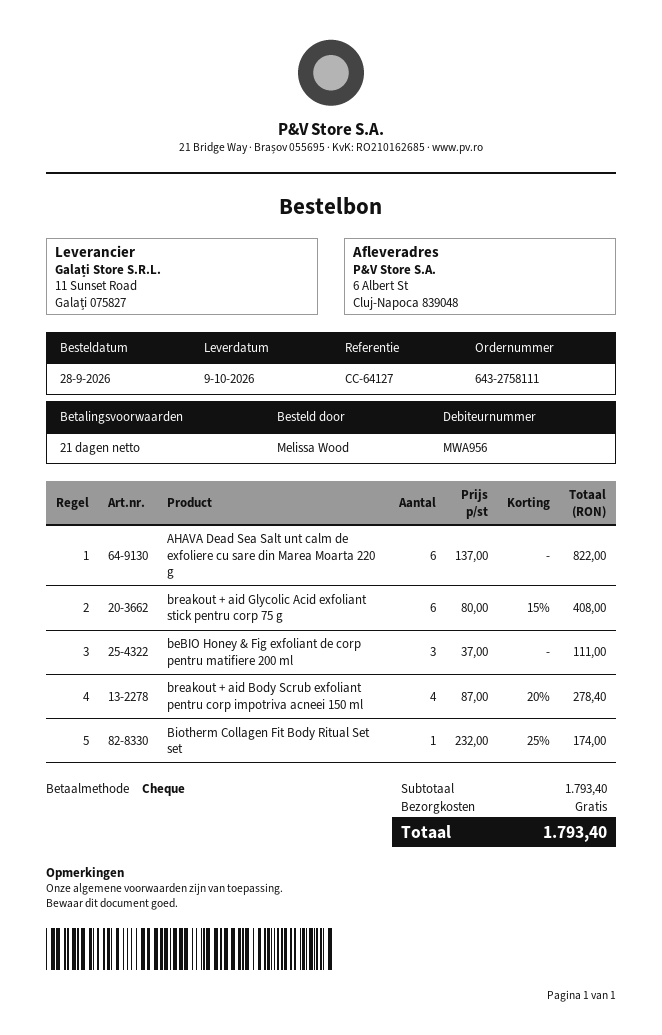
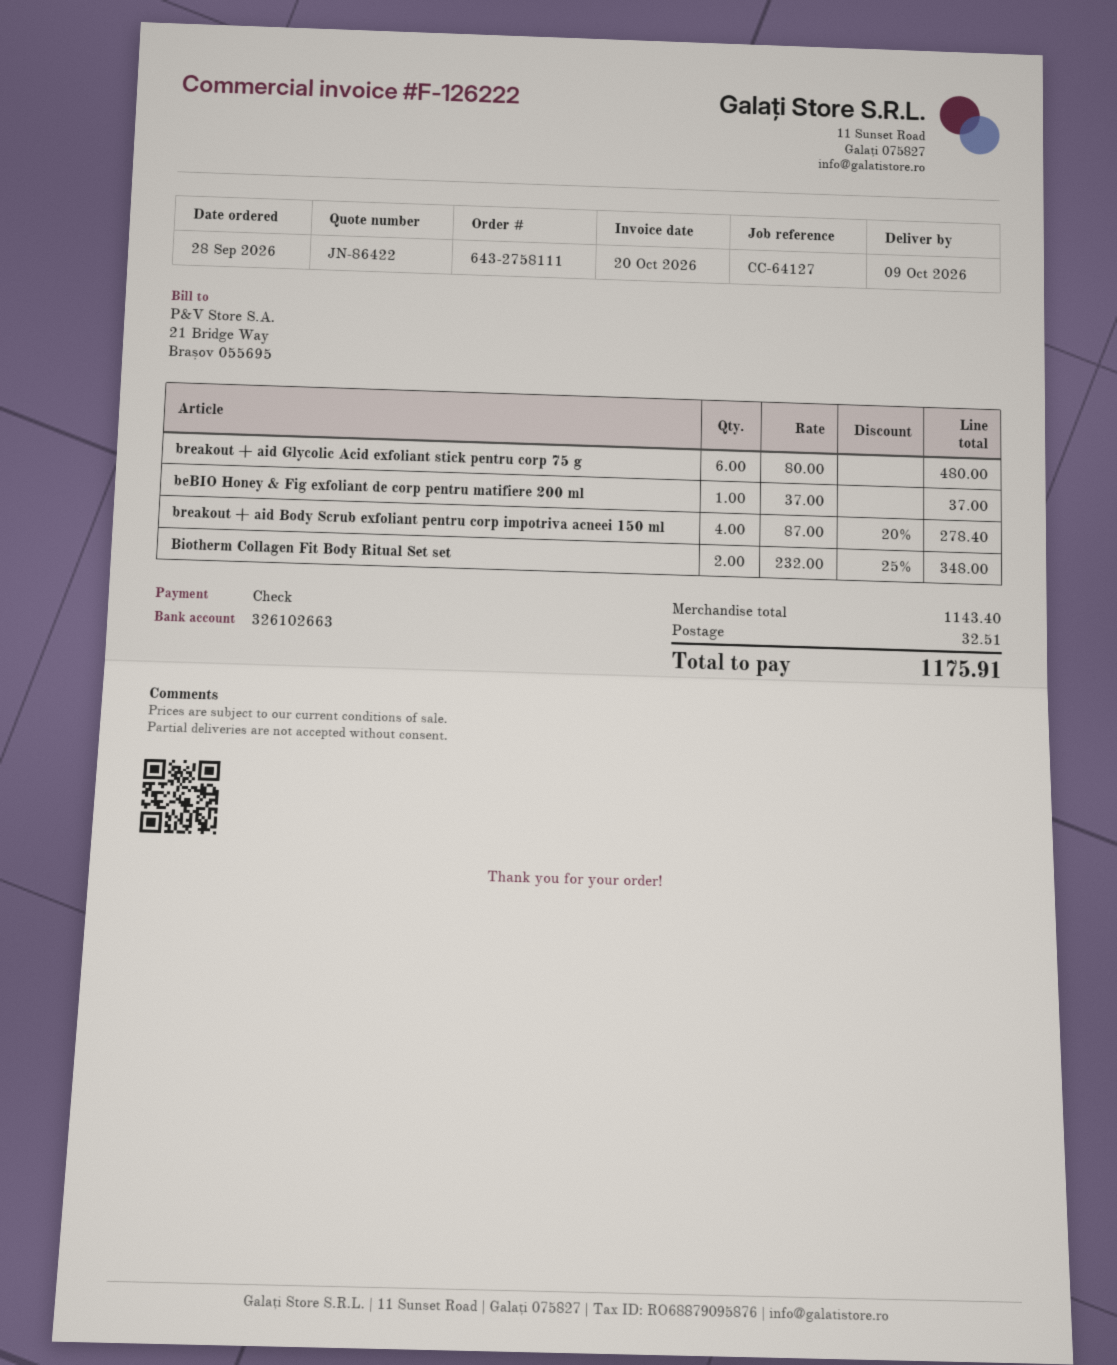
AHAVA Dead Sea Salt unt calm de exfoliere cu sare din Marea Moarta 220 g: 6 x 137.00 = 822.00 -> none
breakout + aid Glycolic Acid exfoliant stick pentru corp 75 g: 6 x 80.00 - 15% = 408.00 -> 6 x 80.00 = 480.00
beBIO Honey & Fig exfoliant de corp pentru matifiere 200 ml: 3 x 37.00 = 111.00 -> 1 x 37.00 = 37.00
Biotherm Collagen Fit Body Ritual Set set: 1 x 232.00 - 25% = 174.00 -> 2 x 232.00 - 25% = 348.00
subtotal: 1793.40 -> 1143.40
shipping: 0.00 -> 32.51
total: 1793.40 -> 1175.91

